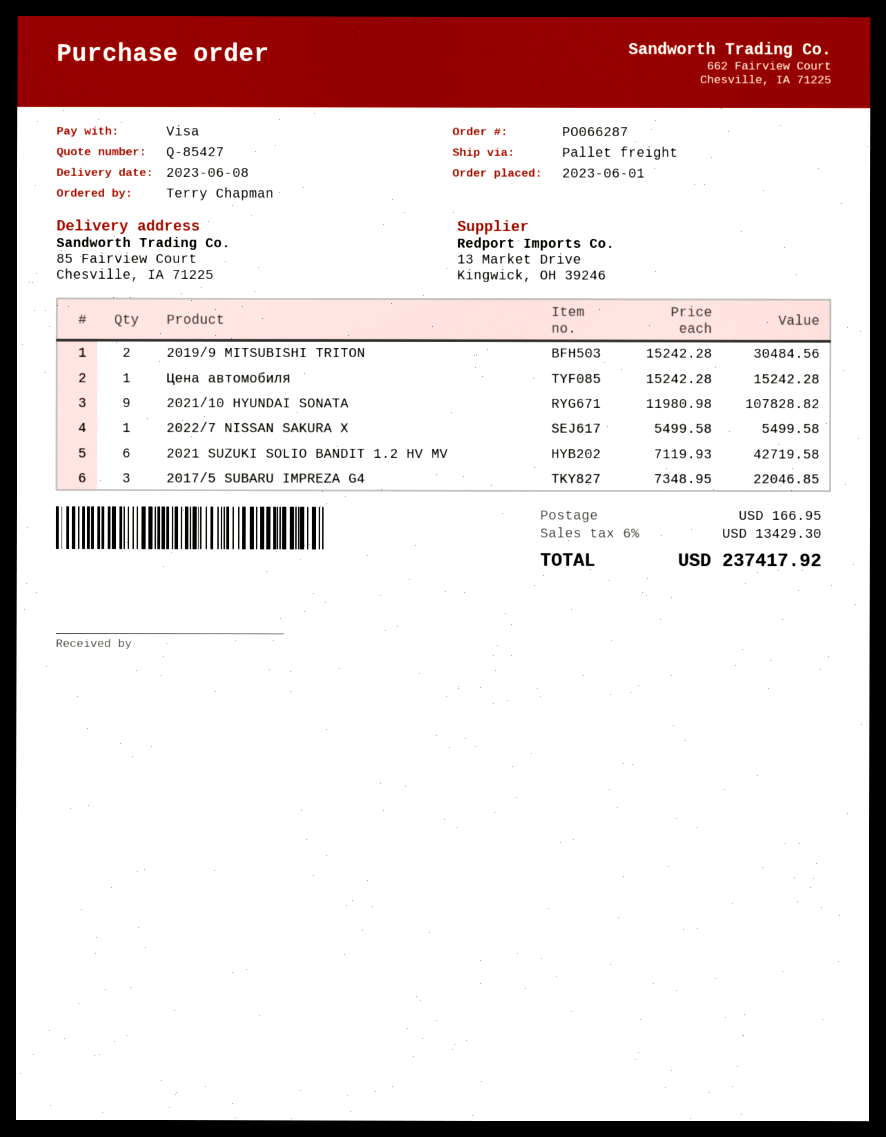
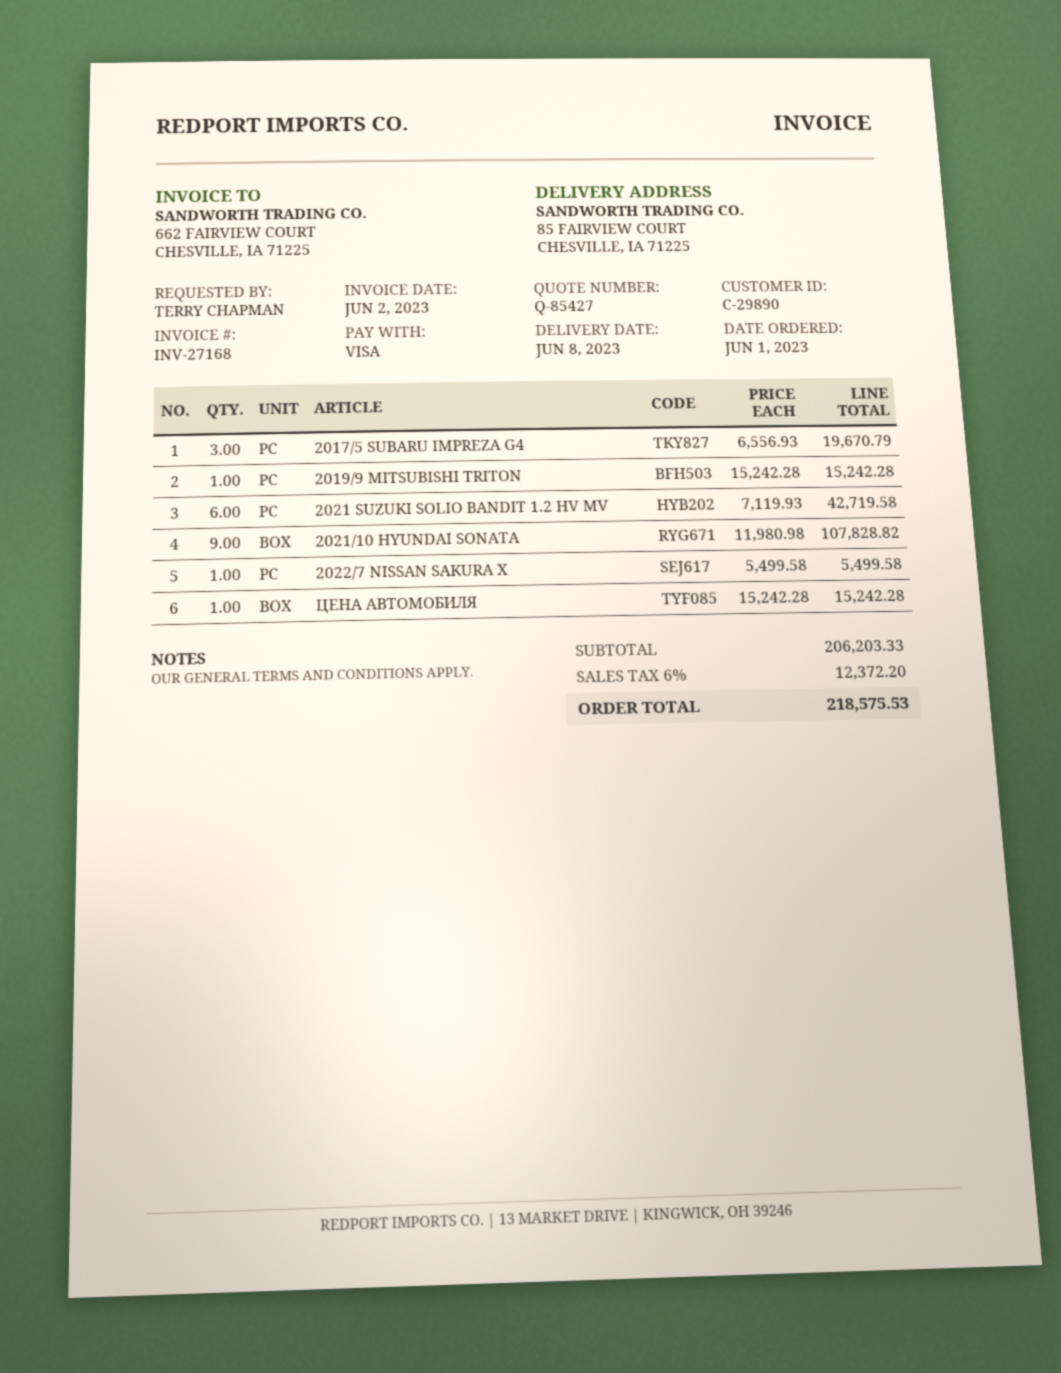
2019/9 MITSUBISHI TRITON: 2 x 15242.28 = 30484.56 -> 1 x 15242.28 = 15242.28
2017/5 SUBARU IMPREZA G4: 3 x 7348.95 = 22046.85 -> 3 x 6556.93 = 19670.79
shipping: 166.95 -> none
tax: 6% = 13429.30 -> 6% = 12372.20
total: 237417.92 -> 218575.53

